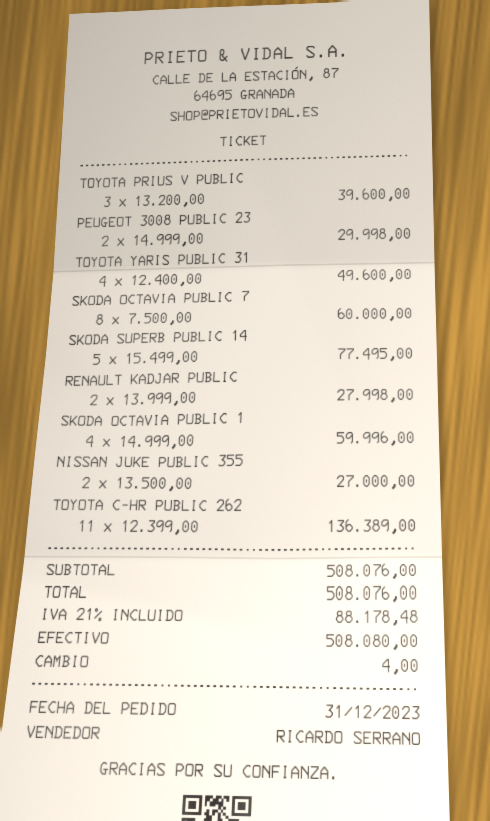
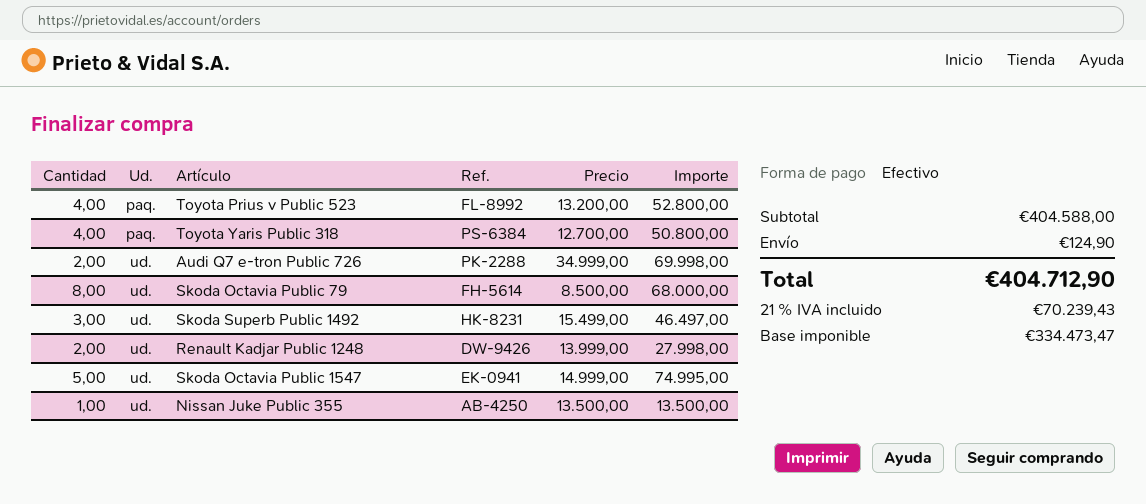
TOYOTA PRIUS V PUBLIC: 3 x 13200.00 = 39600.00 -> 4 x 13200.00 = 52800.00
PEUGEOT 3008 PUBLIC 23: 2 x 14999.00 = 29998.00 -> none
TOYOTA YARIS PUBLIC 31: 4 x 12400.00 = 49600.00 -> 4 x 12700.00 = 50800.00
SKODA OCTAVIA PUBLIC 7: 8 x 7500.00 = 60000.00 -> 8 x 8500.00 = 68000.00
SKODA SUPERB PUBLIC 14: 5 x 15499.00 = 77495.00 -> 3 x 15499.00 = 46497.00
SKODA OCTAVIA PUBLIC 1: 4 x 14999.00 = 59996.00 -> 5 x 14999.00 = 74995.00
NISSAN JUKE PUBLIC 355: 2 x 13500.00 = 27000.00 -> 1 x 13500.00 = 13500.00
TOYOTA C-HR PUBLIC 262: 11 x 12399.00 = 136389.00 -> none
Audi Q7 e-tron Public 726: none -> 2 x 34999.00 = 69998.00
subtotal: 508076.00 -> 404588.00
shipping: none -> 124.90
tax: 21% = 88178.48 -> 21% = 70239.43
total: 508076.00 -> 404712.90

